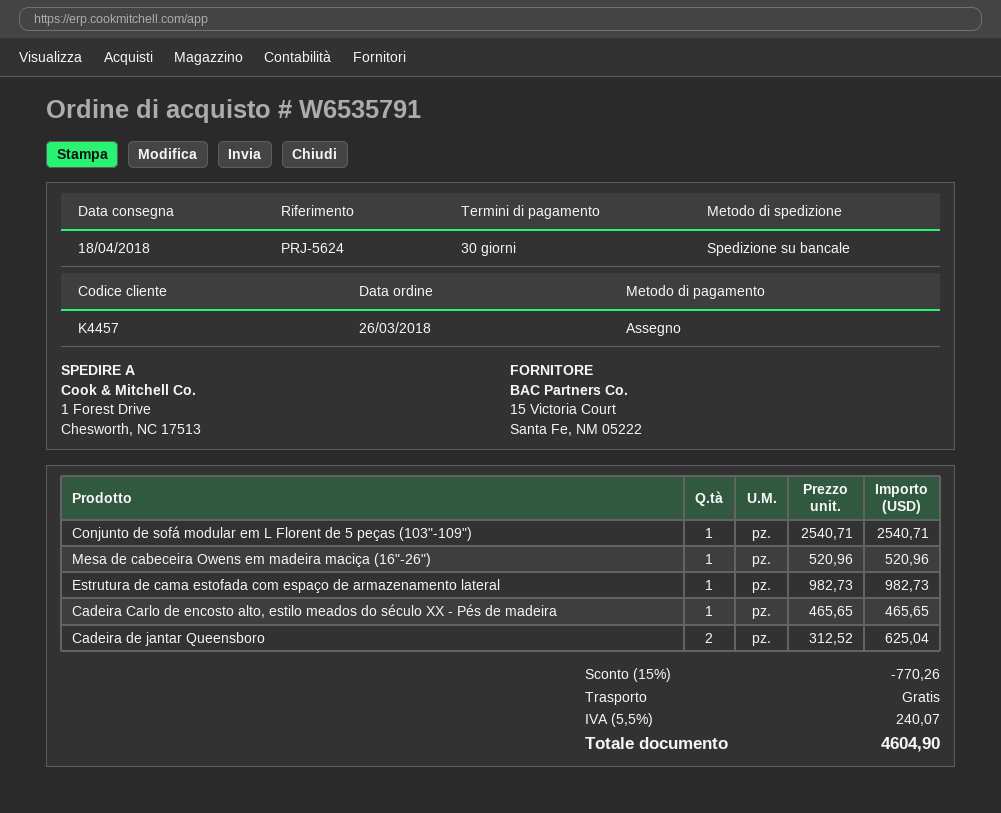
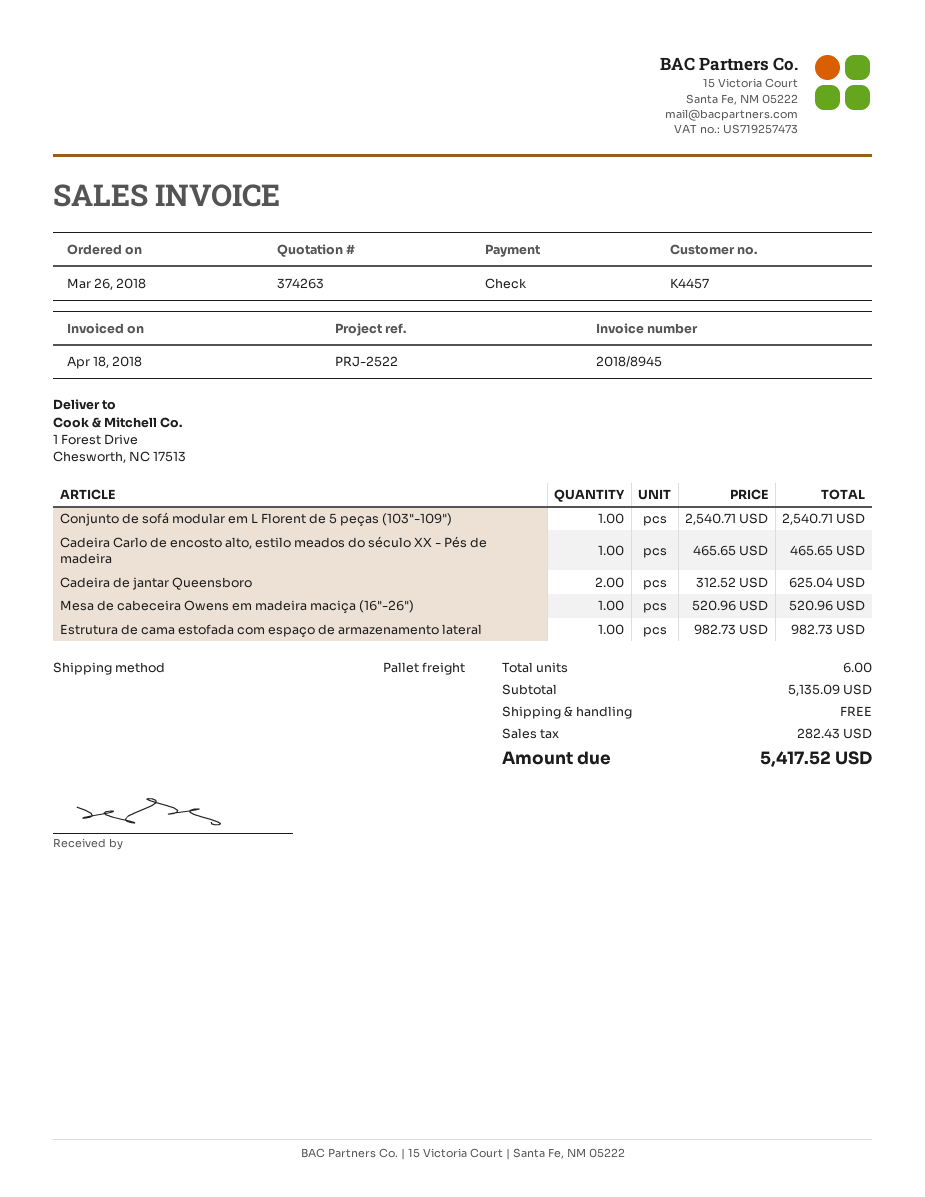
reference: PRJ-5624 -> PRJ-2522
discount: 15% = 770.26 -> none
tax: 240.07 -> 282.43
total: 4604.90 -> 5417.52

